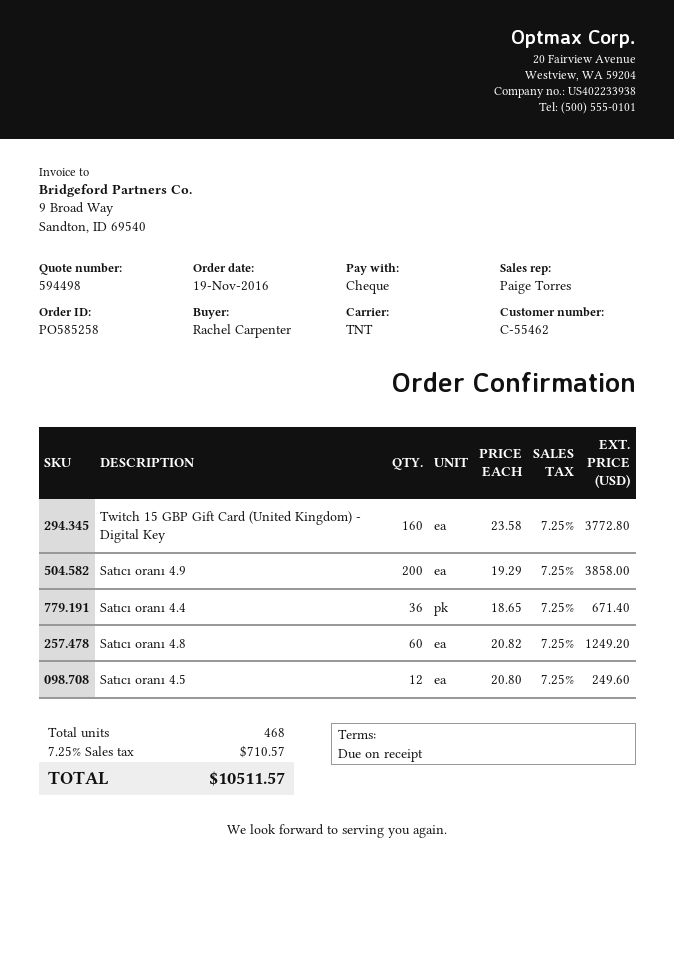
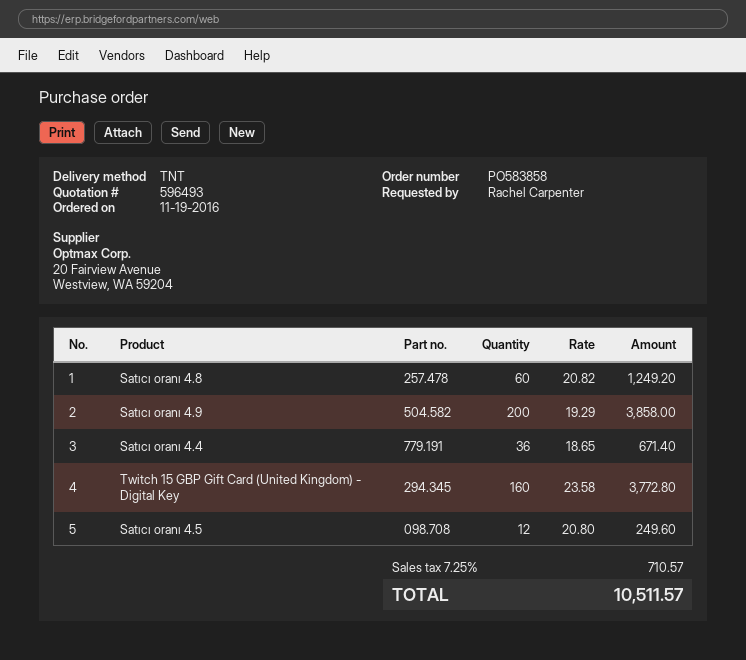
quote number: 594498 -> 596493
order number: PO585258 -> PO583858

